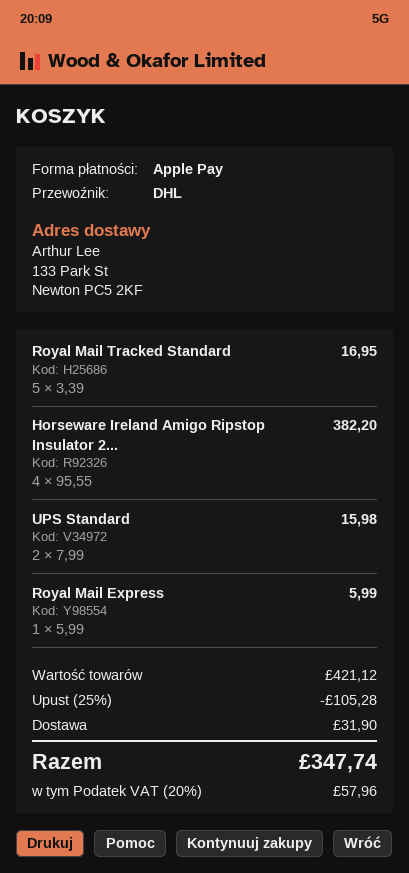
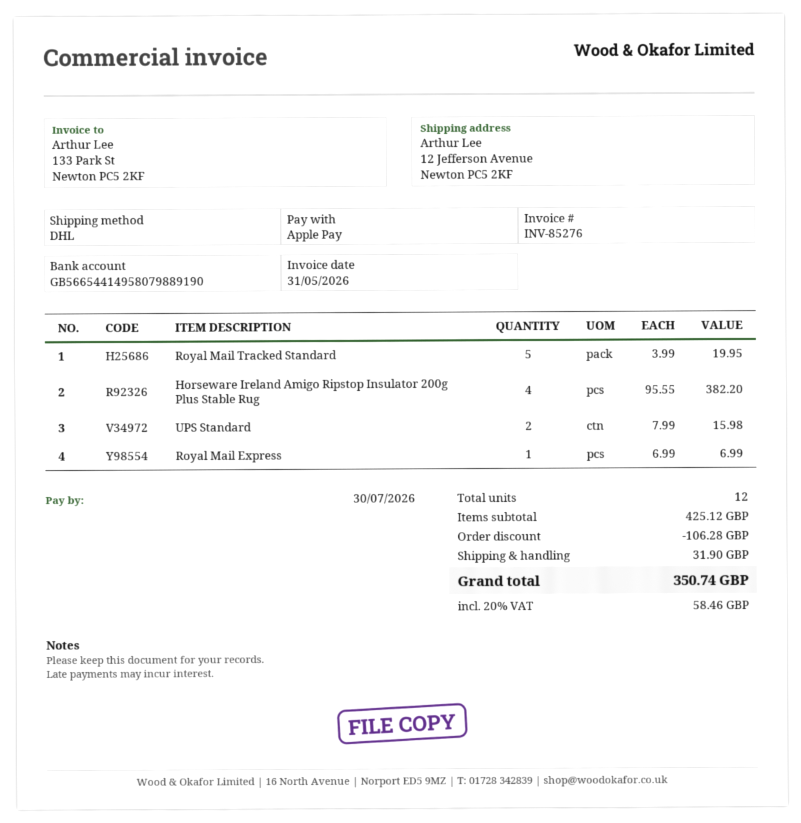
ship to: 133 Park St, Newton PC5 2KF -> 12 Jefferson Avenue, Newton PC5 2KF
Royal Mail Tracked Standard: 5 x 3.39 = 16.95 -> 5 x 3.99 = 19.95
Royal Mail Express: 1 x 5.99 = 5.99 -> 1 x 6.99 = 6.99
subtotal: 421.12 -> 425.12
discount: 105.28 -> 106.28
tax: 20% = 57.96 -> 20% = 58.46
total: 347.74 -> 350.74

